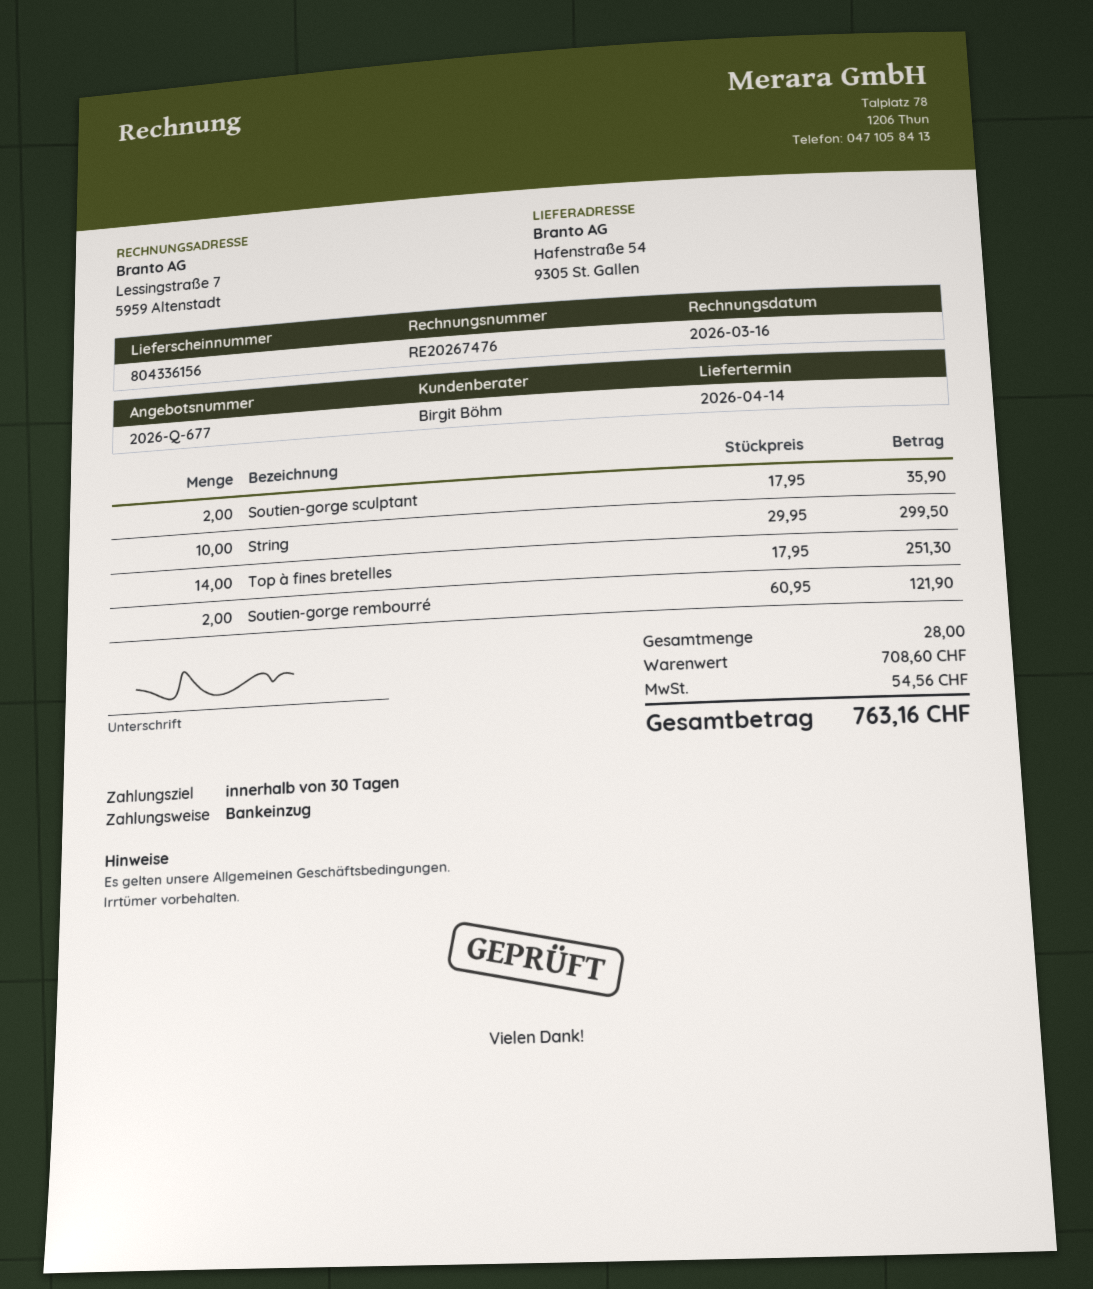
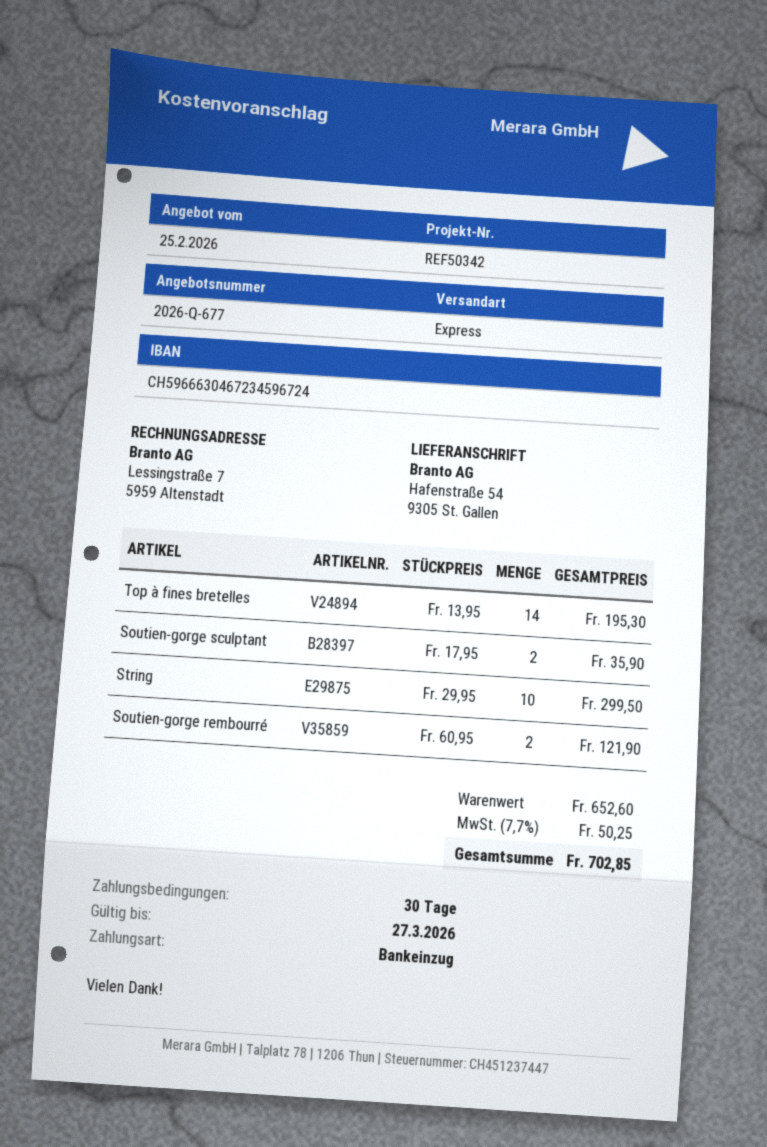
Top à fines bretelles: 14 x 17.95 = 251.30 -> 14 x 13.95 = 195.30
subtotal: 708.60 -> 652.60
tax: 54.56 -> 50.25
total: 763.16 -> 702.85

